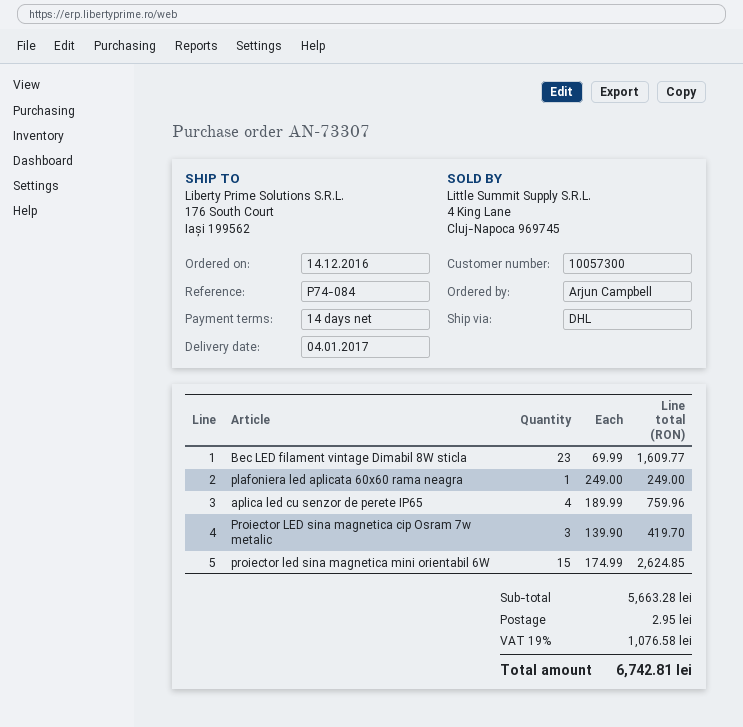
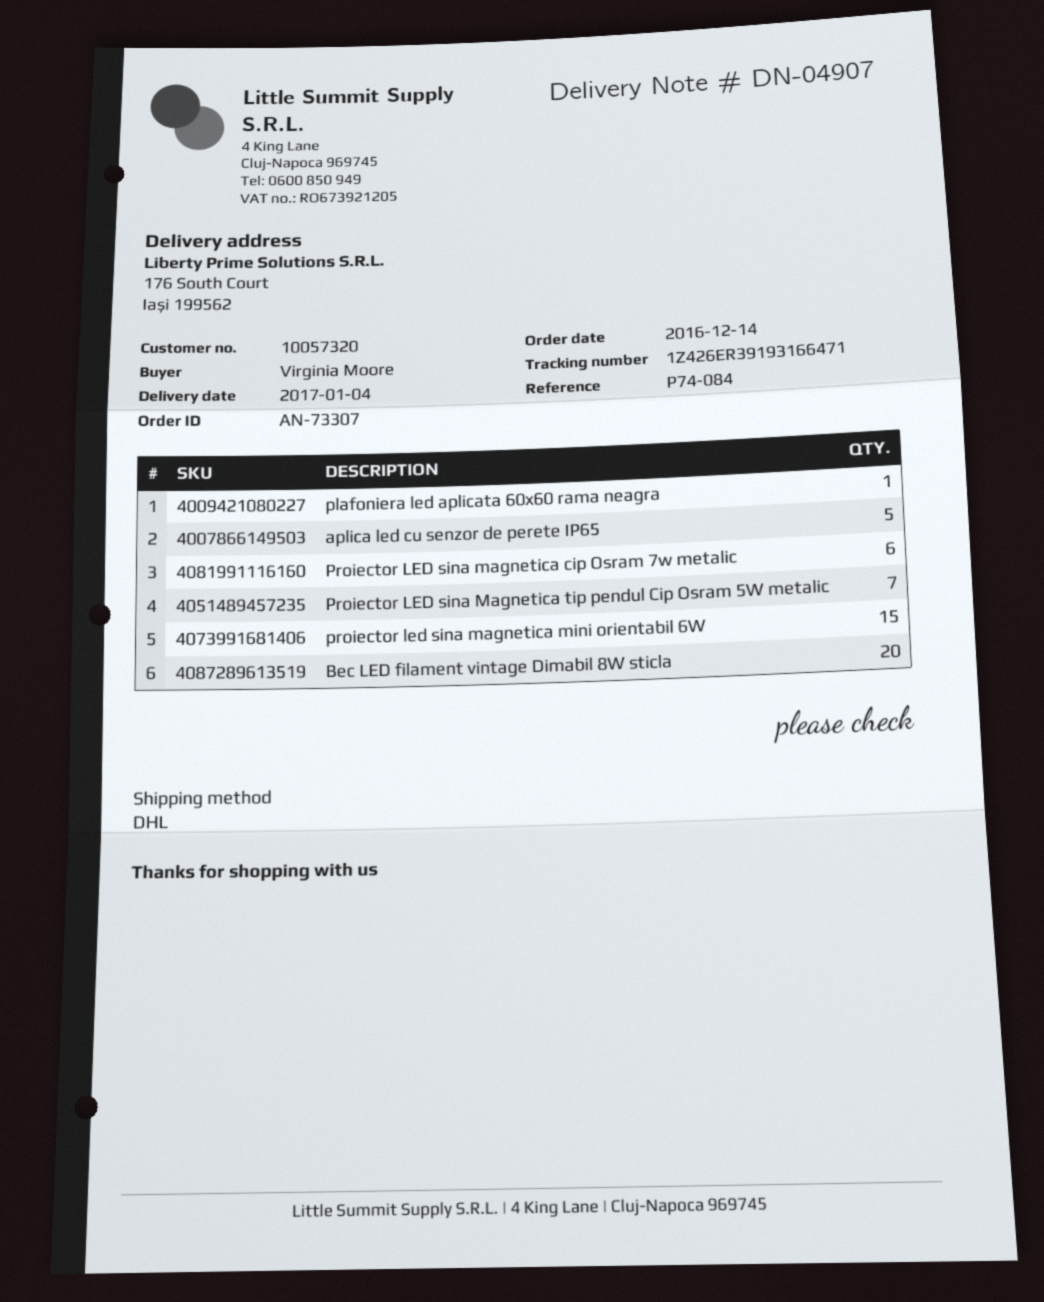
customer number: 10057300 -> 10057320
ordered by: Arjun Campbell -> Virginia Moore
Bec LED filament vintage Dimabil 8W sticla: 23 -> 20
aplica led cu senzor de perete IP65: 4 -> 5
Proiector LED sina magnetica cip Osram 7w metalic: 3 -> 6
Proiector LED sina Magnetica tip pendul Cip Osram 5W metalic: none -> 7

